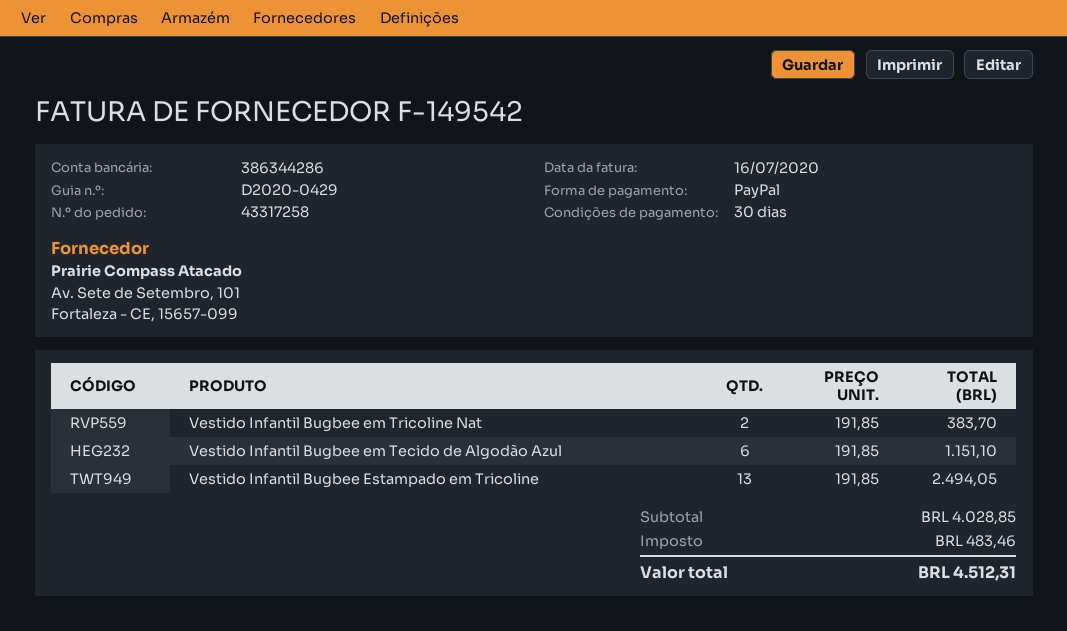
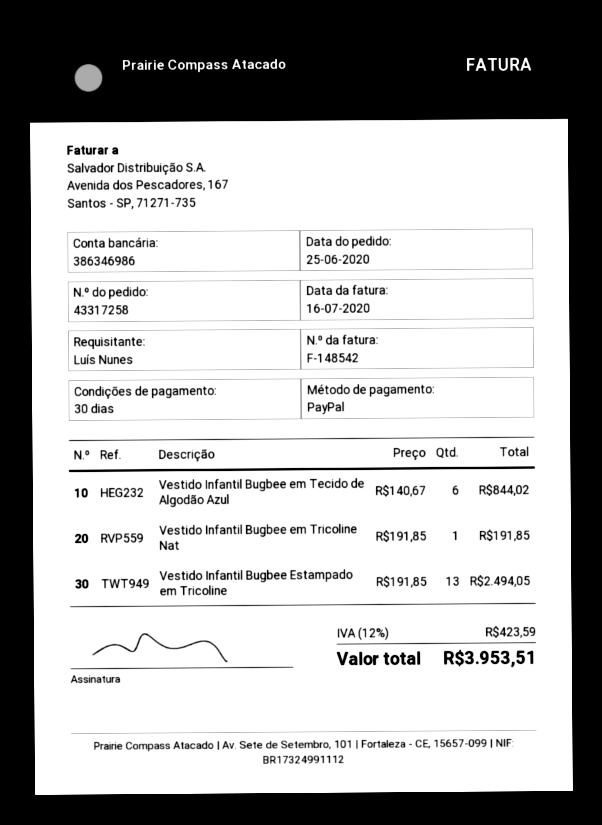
invoice number: F-149542 -> F-148542
bank account: 386344286 -> 386346986
Vestido Infantil Bugbee em Tricoline Nat: 2 x 191.85 = 383.70 -> 1 x 191.85 = 191.85
Vestido Infantil Bugbee em Tecido de Algodão Azul: 6 x 191.85 = 1151.10 -> 6 x 140.67 = 844.02
tax: 483.46 -> 423.59
total: 4512.31 -> 3953.51

